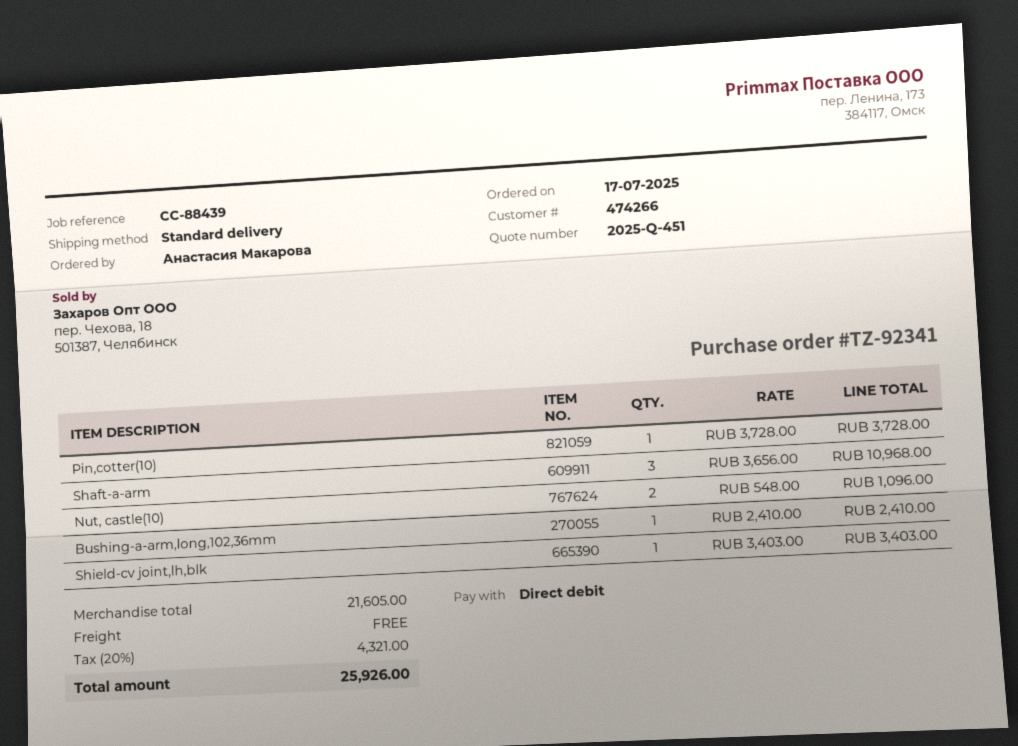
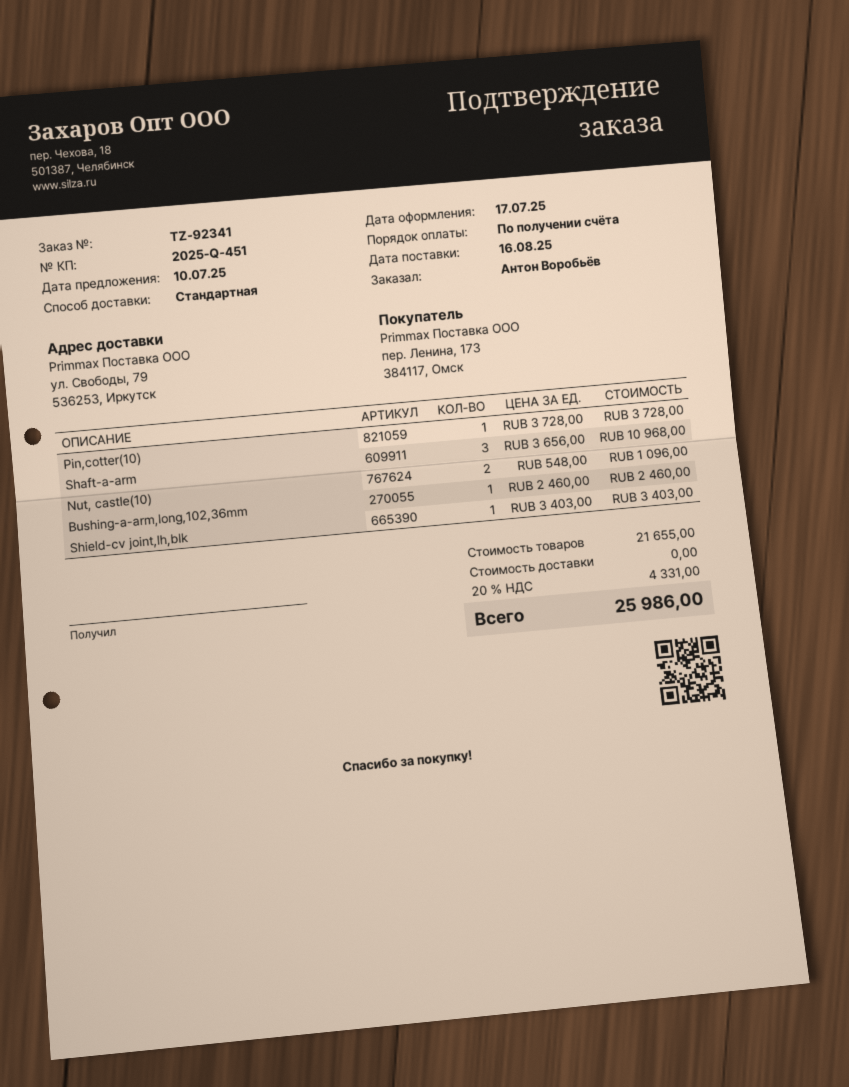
ordered by: Анастасия Макарова -> Антон Воробьёв
Bushing-a-arm,long,102,36mm: 1 x 2410.00 = 2410.00 -> 1 x 2460.00 = 2460.00
subtotal: 21605.00 -> 21655.00
tax: 20% = 4321.00 -> 20% = 4331.00
total: 25926.00 -> 25986.00

